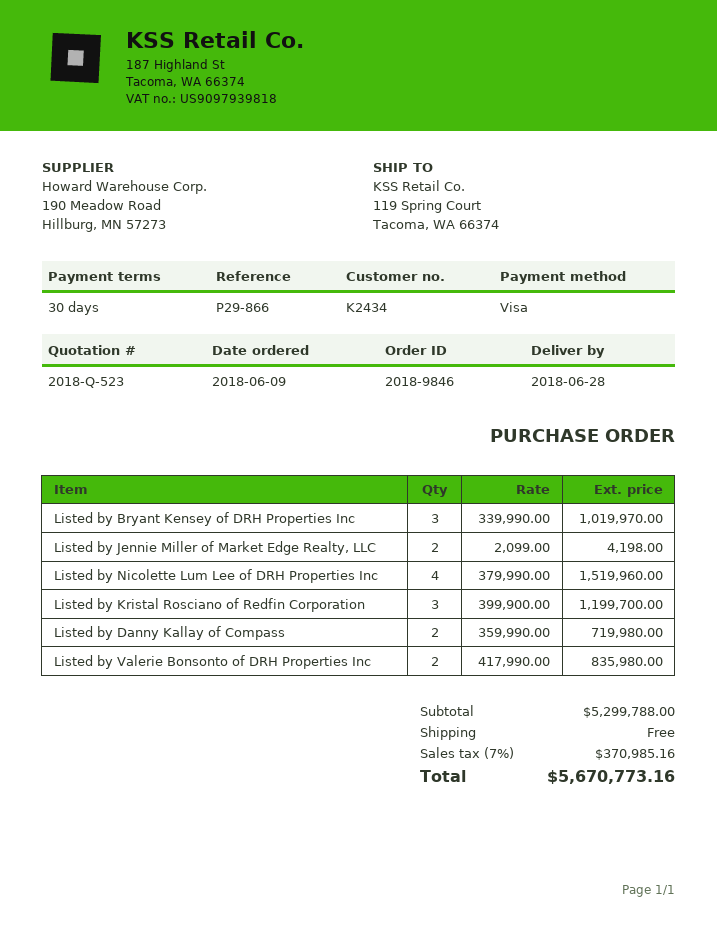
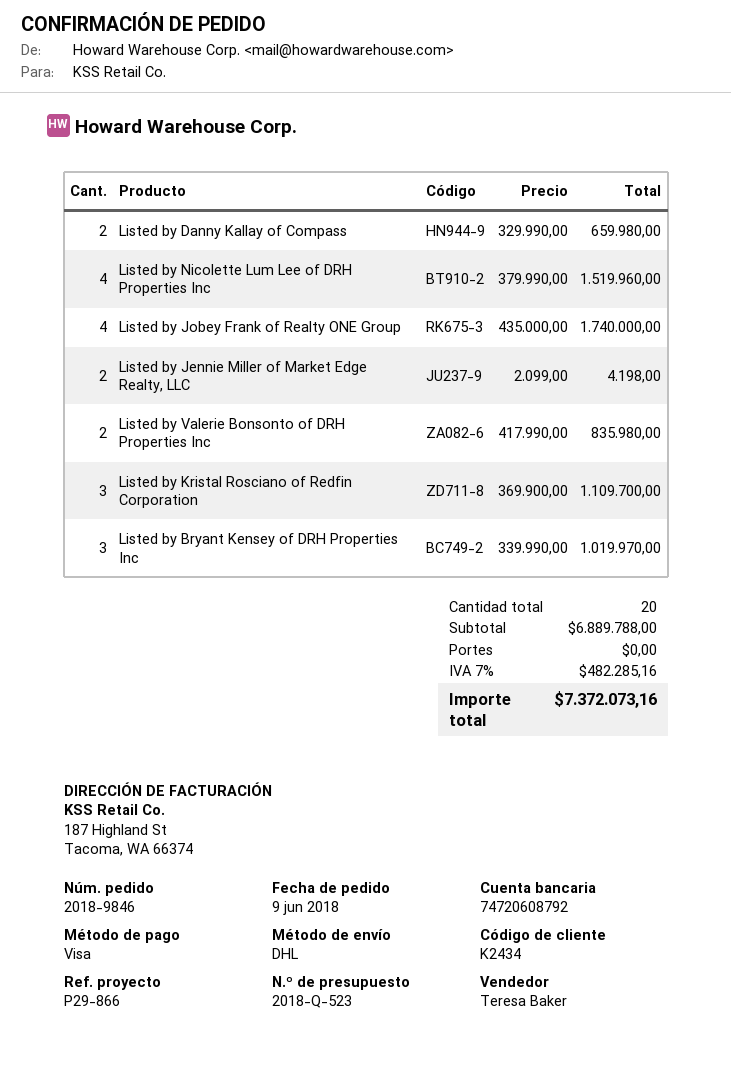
Listed by Kristal Rosciano of Redfin Corporation: 3 x 399900.00 = 1199700.00 -> 3 x 369900.00 = 1109700.00
Listed by Danny Kallay of Compass: 2 x 359990.00 = 719980.00 -> 2 x 329990.00 = 659980.00
Listed by Jobey Frank of Realty ONE Group: none -> 4 x 435000.00 = 1740000.00
subtotal: 5299788.00 -> 6889788.00
tax: 7% = 370985.16 -> 7% = 482285.16
total: 5670773.16 -> 7372073.16

